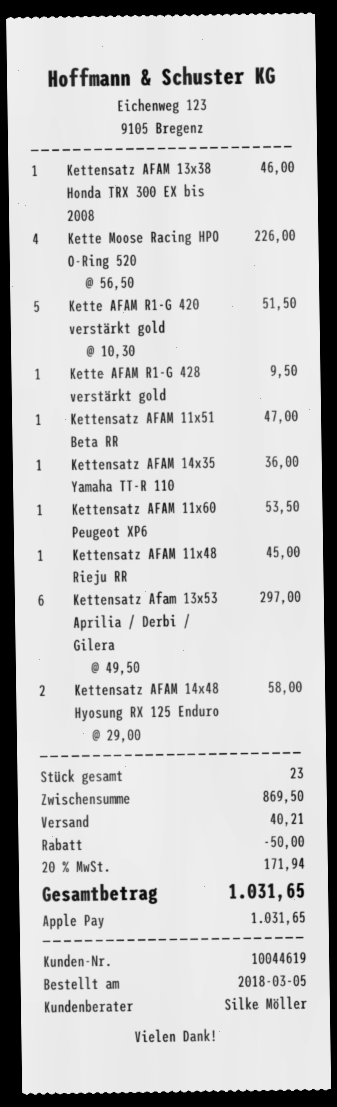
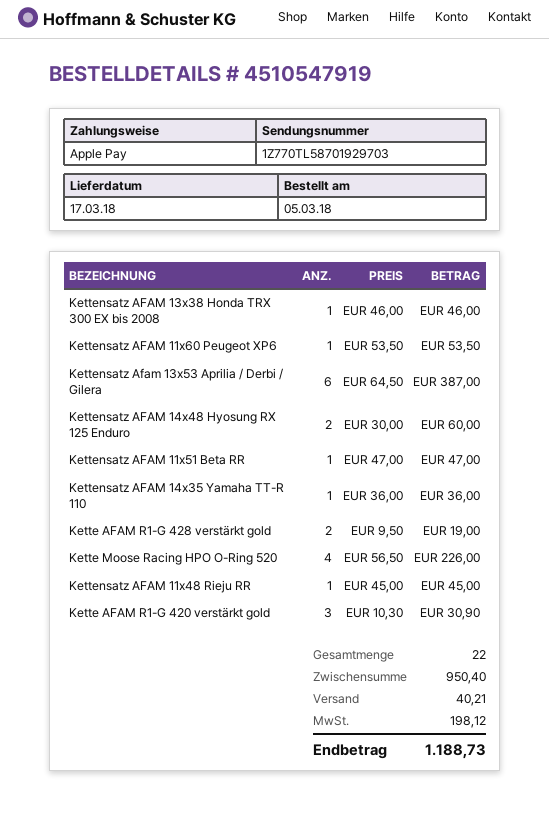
Kette AFAM R1-G 420 verstärkt gold: 5 x 10.30 = 51.50 -> 3 x 10.30 = 30.90
Kette AFAM R1-G 428 verstärkt gold: 1 x 9.50 = 9.50 -> 2 x 9.50 = 19.00
Kettensatz Afam 13x53 Aprilia / Derbi / Gilera: 6 x 49.50 = 297.00 -> 6 x 64.50 = 387.00
Kettensatz AFAM 14x48 Hyosung RX 125 Enduro: 2 x 29.00 = 58.00 -> 2 x 30.00 = 60.00
total quantity: 23 -> 22
subtotal: 869.50 -> 950.40
discount: 50.00 -> none
tax: 171.94 -> 198.12
total: 1031.65 -> 1188.73

